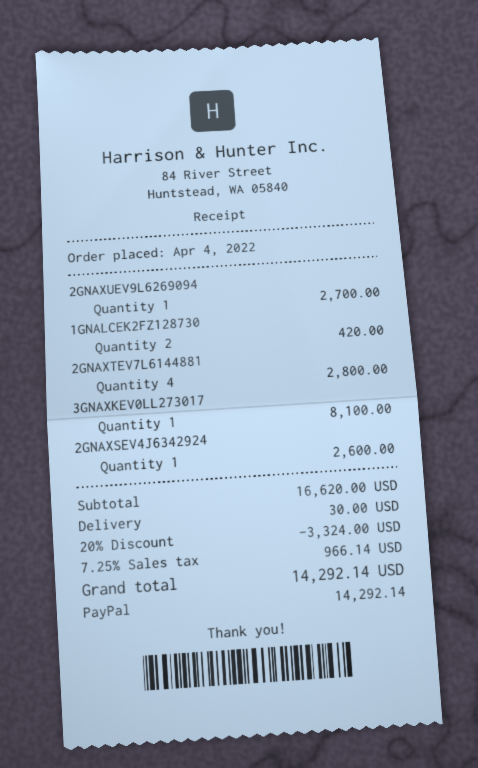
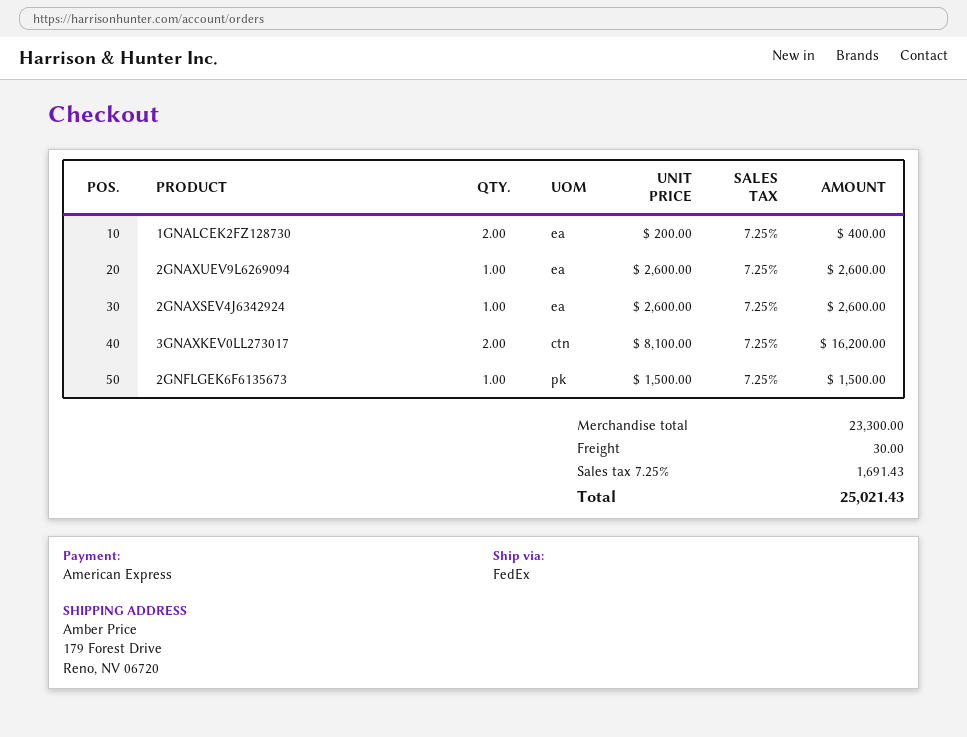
payment method: PayPal -> American Express
2GNAXUEV9L6269094: 1 for 2700.00 -> 1 for 2600.00
1GNALCEK2FZ128730: 2 for 420.00 -> 2 for 400.00
2GNAXTEV7L6144881: 4 for 2800.00 -> none
3GNAXKEV0LL273017: 1 for 8100.00 -> 2 for 16200.00
2GNFLGEK6F6135673: none -> 1 for 1500.00
subtotal: 16620.00 -> 23300.00
discount: 20% = 3324.00 -> none
tax: 7.25% = 966.14 -> 7.25% = 1691.43
total: 14292.14 -> 25021.43

